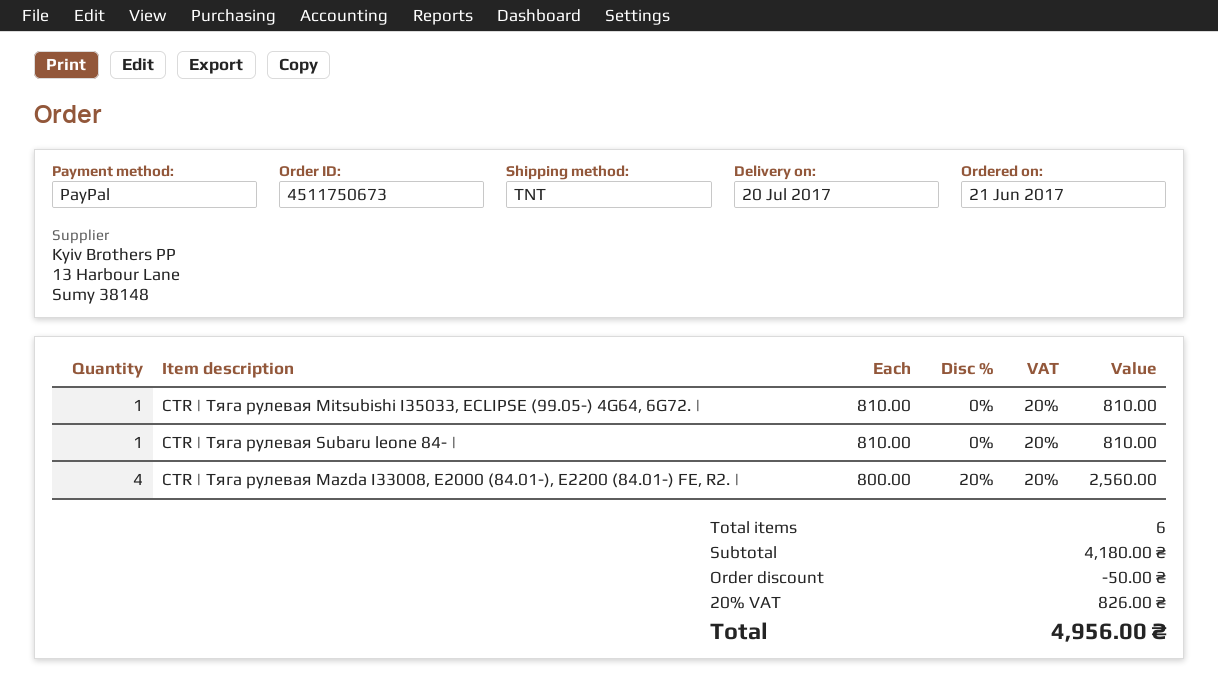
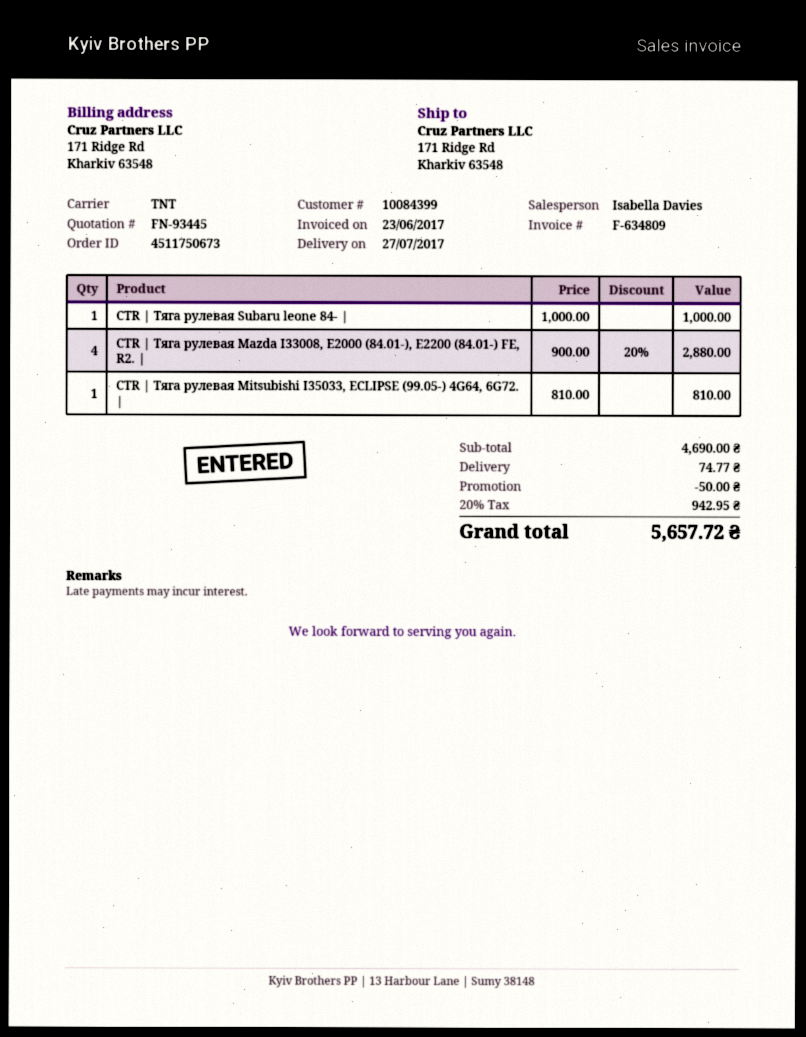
delivery date: 2017-07-20 -> 2017-07-27
CTR | Тяга рулевая Subaru leone 84- |: 1 x 810.00 = 810.00 -> 1 x 1000.00 = 1000.00
CTR | Тяга рулевая Mazda I33008, E2000 (84.01-), E2200 (84.01-) FE, R2. |: 4 x 800.00 - 20% = 2560.00 -> 4 x 900.00 - 20% = 2880.00
subtotal: 4180.00 -> 4690.00
shipping: none -> 74.77
tax: 20% = 826.00 -> 20% = 942.95
total: 4956.00 -> 5657.72

